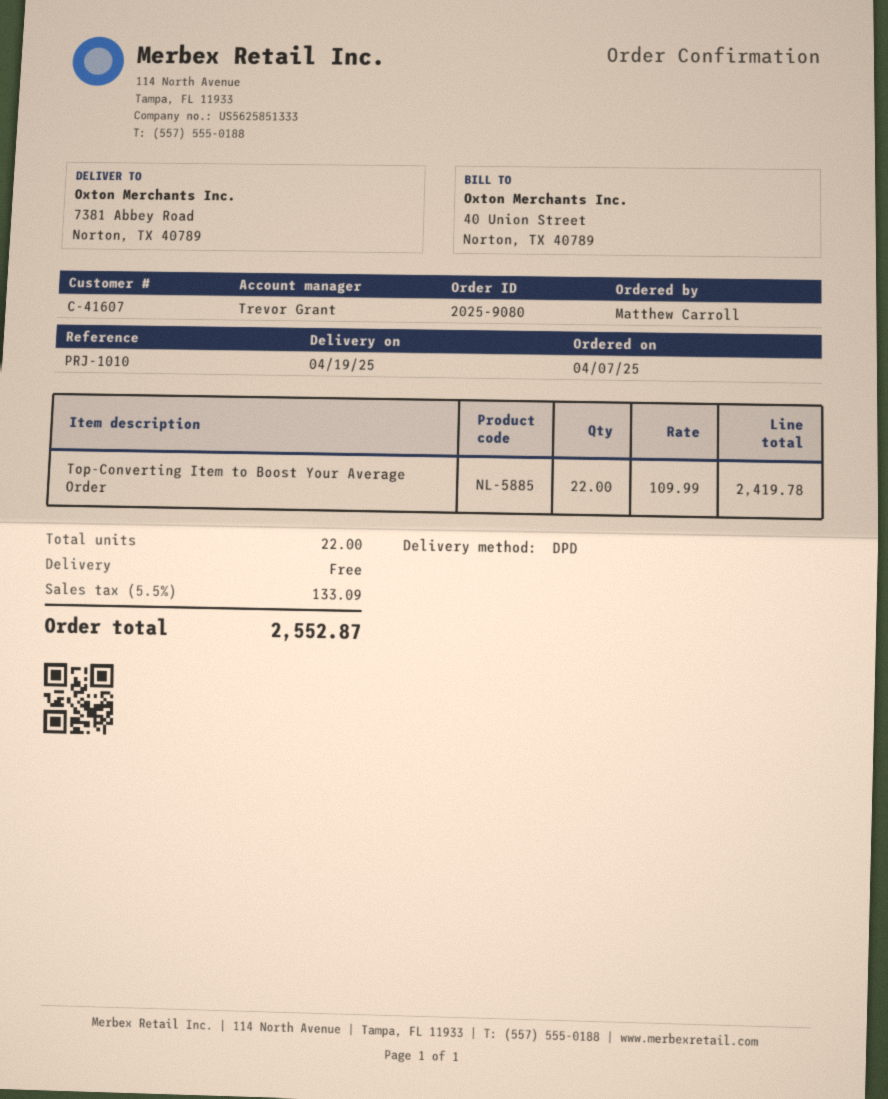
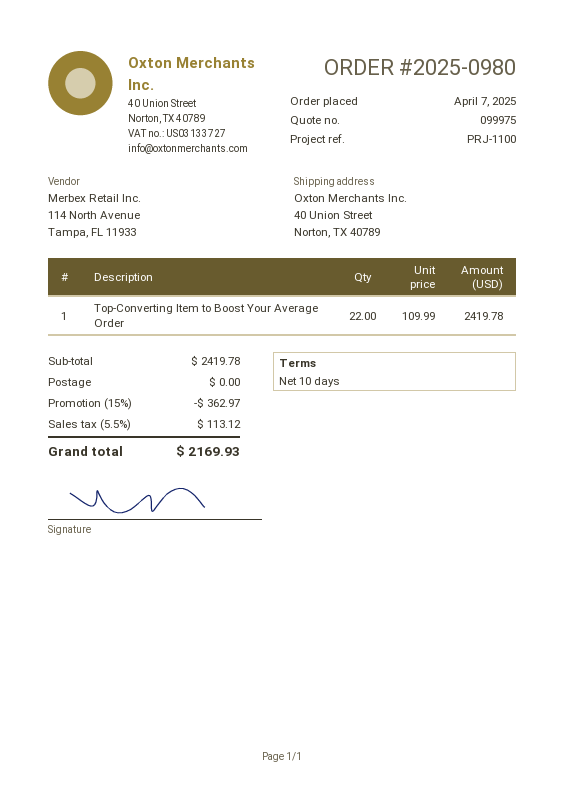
order number: 2025-9080 -> 2025-0980
reference: PRJ-1010 -> PRJ-1100
ship to: 7381 Abbey Road, Norton, TX 40789 -> 40 Union Street, Norton, TX 40789
discount: none -> 15% = 362.97
tax: 5.5% = 133.09 -> 5.5% = 113.12
total: 2552.87 -> 2169.93

